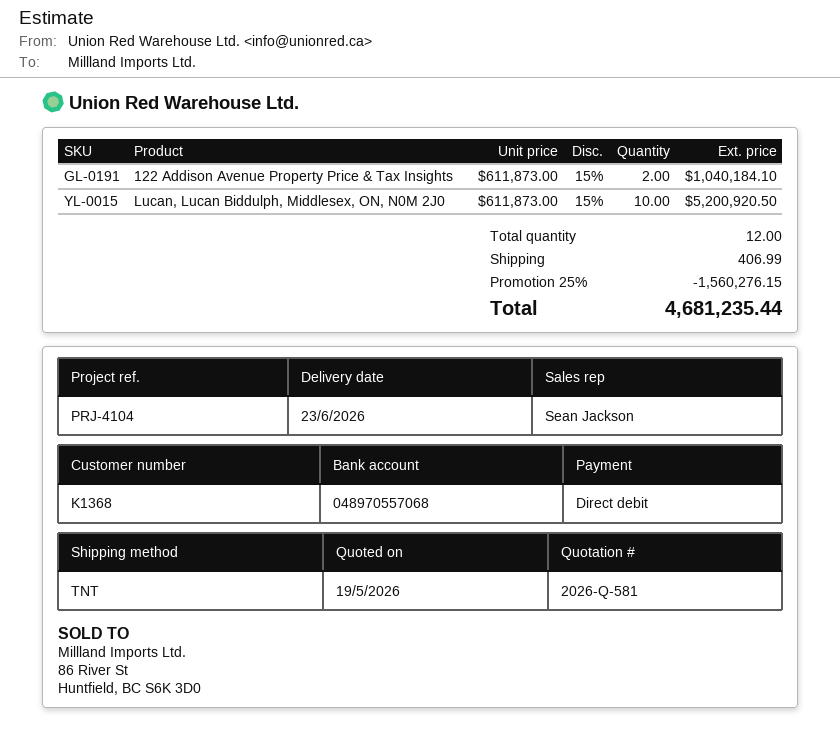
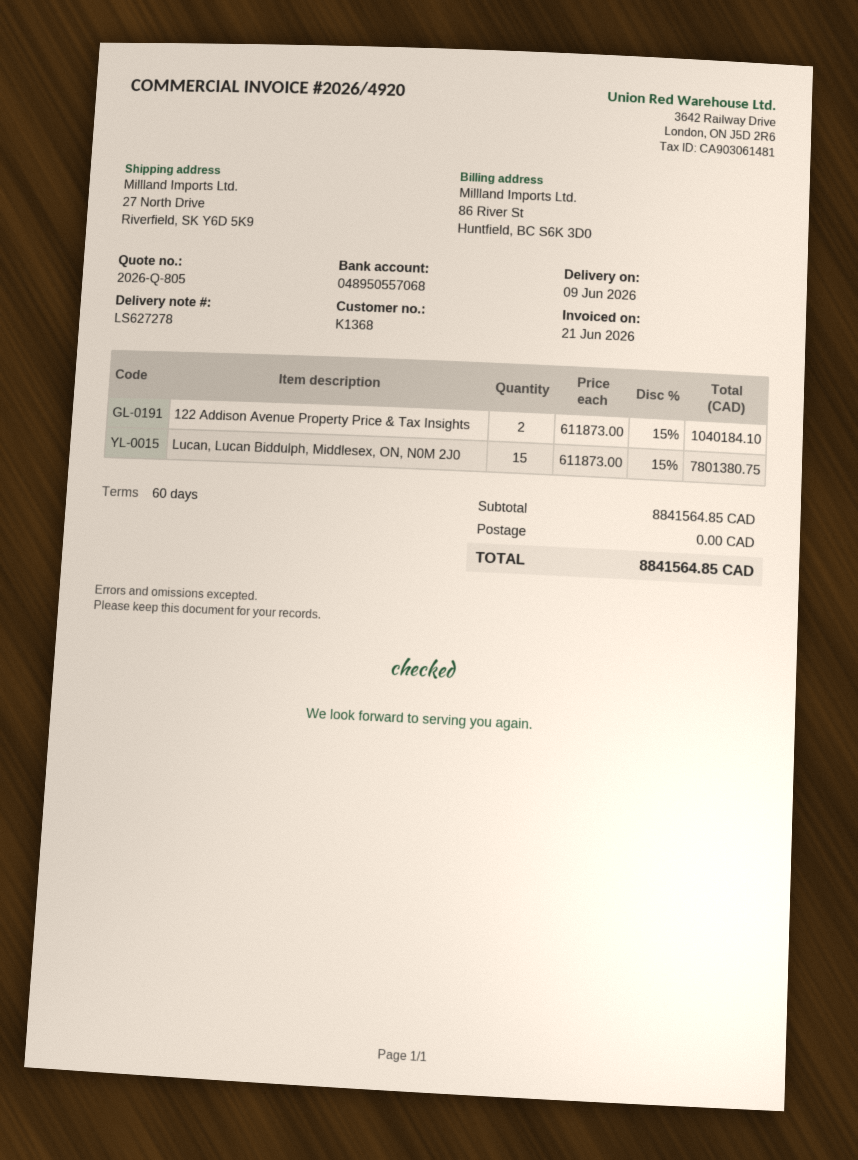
quote number: 2026-Q-581 -> 2026-Q-805
delivery date: 2026-06-23 -> 2026-06-09
bank account: 048970557068 -> 048950557068
Lucan, Lucan Biddulph, Middlesex, ON, N0M 2J0: 10 x 611873.00 - 15% = 5200920.50 -> 15 x 611873.00 - 15% = 7801380.75
discount: 25% = 1560276.15 -> none
shipping: 406.99 -> 0.00
total: 4681235.44 -> 8841564.85

